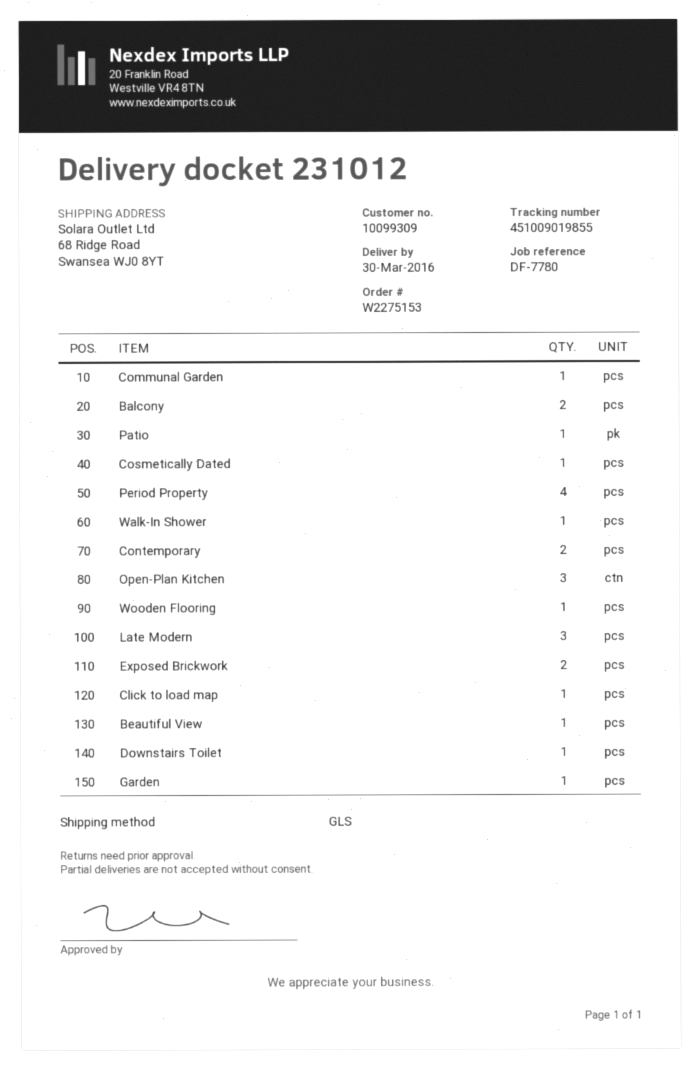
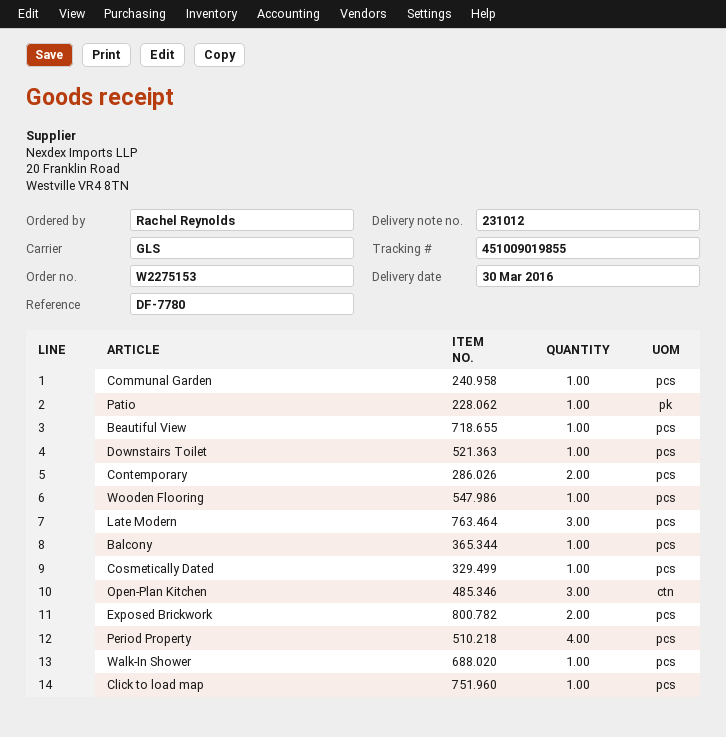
Balcony: 2 -> 1
Garden: 1 -> none

